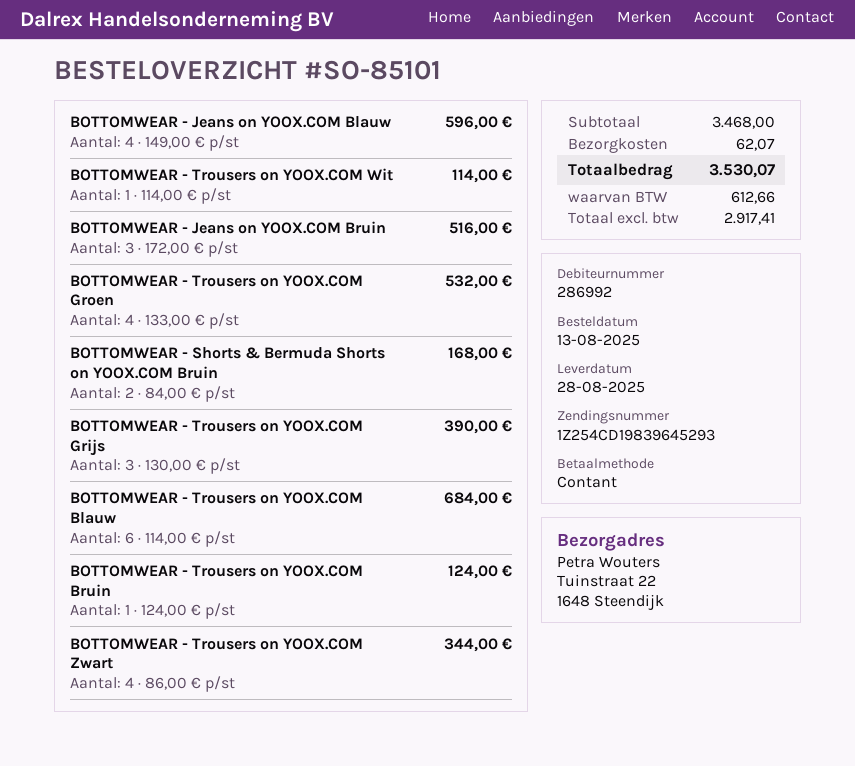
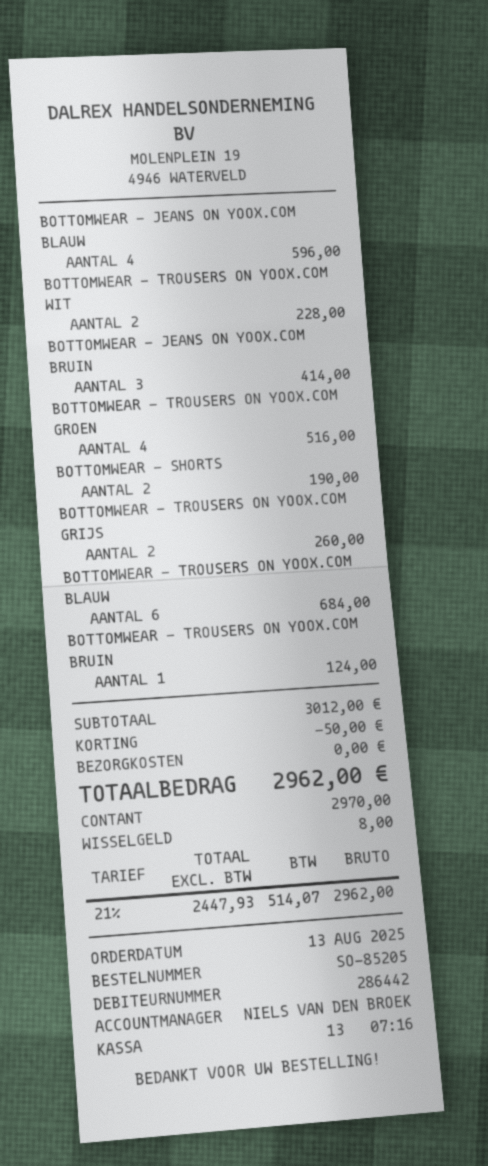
order number: SO-85101 -> SO-85205
customer number: 286992 -> 286442
BOTTOMWEAR - Trousers on YOOX.COM Wit: 1 for 114.00 -> 2 for 228.00
BOTTOMWEAR - Jeans on YOOX.COM Bruin: 3 for 516.00 -> 3 for 414.00
BOTTOMWEAR - Trousers on YOOX.COM Groen: 4 for 532.00 -> 4 for 516.00
BOTTOMWEAR - Shorts & Bermuda Shorts on YOOX.COM Bruin: 2 for 168.00 -> 2 for 190.00
BOTTOMWEAR - Trousers on YOOX.COM Grijs: 3 for 390.00 -> 2 for 260.00
BOTTOMWEAR - Trousers on YOOX.COM Zwart: 4 for 344.00 -> none
subtotal: 3468.00 -> 3012.00
discount: none -> 50.00
shipping: 62.07 -> 0.00
net: 2917.41 -> 2447.93
tax: 612.66 -> 514.07
total: 3530.07 -> 2962.00

